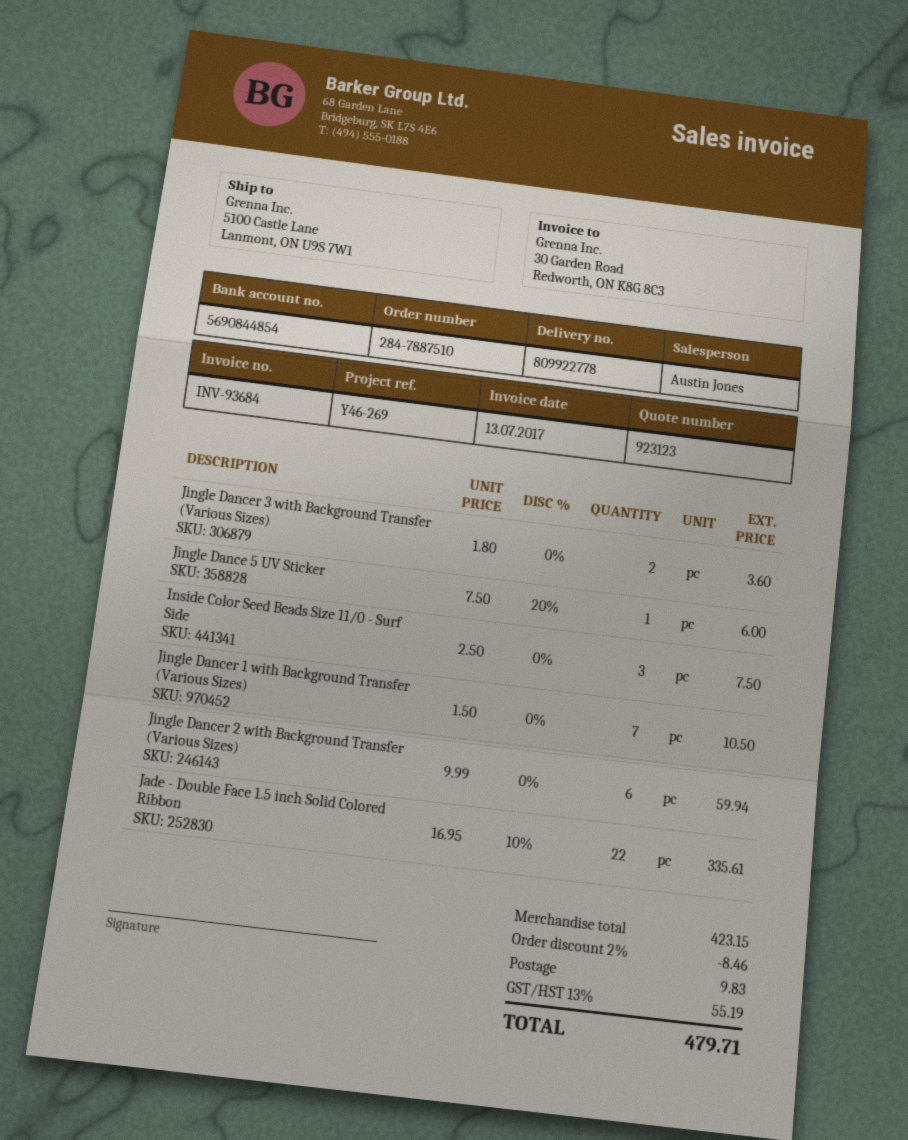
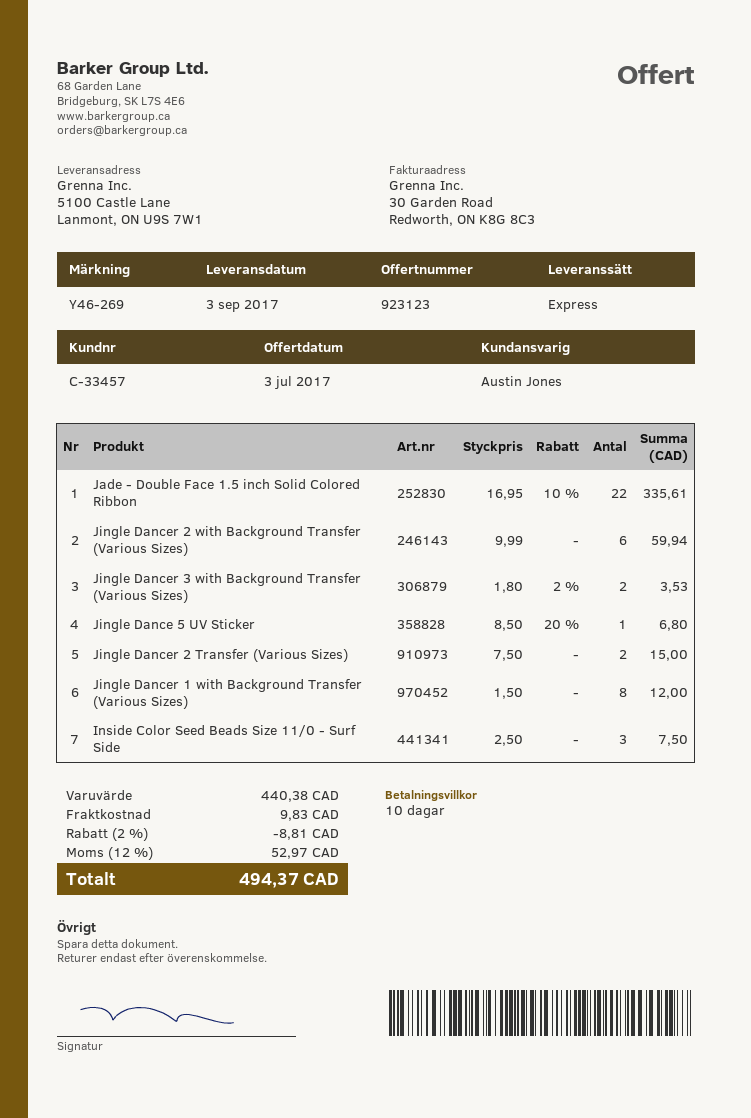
Jingle Dancer 3 with Background Transfer (Various Sizes): 2 x 1.80 = 3.60 -> 2 x 1.80 - 2% = 3.53
Jingle Dance 5 UV Sticker: 1 x 7.50 - 20% = 6.00 -> 1 x 8.50 - 20% = 6.80
Jingle Dancer 1 with Background Transfer (Various Sizes): 7 x 1.50 = 10.50 -> 8 x 1.50 = 12.00
Jingle Dancer 2 Transfer (Various Sizes): none -> 2 x 7.50 = 15.00
subtotal: 423.15 -> 440.38
discount: 2% = 8.46 -> 2% = 8.81
tax: 13% = 55.19 -> 12% = 52.97
total: 479.71 -> 494.37

